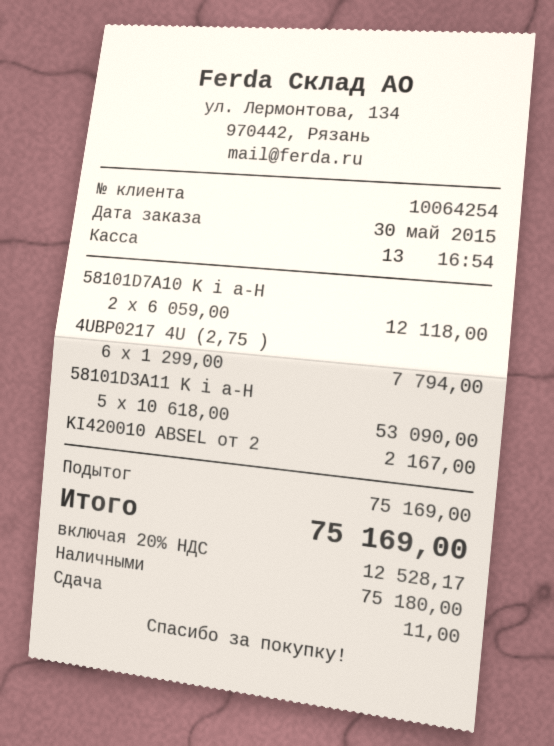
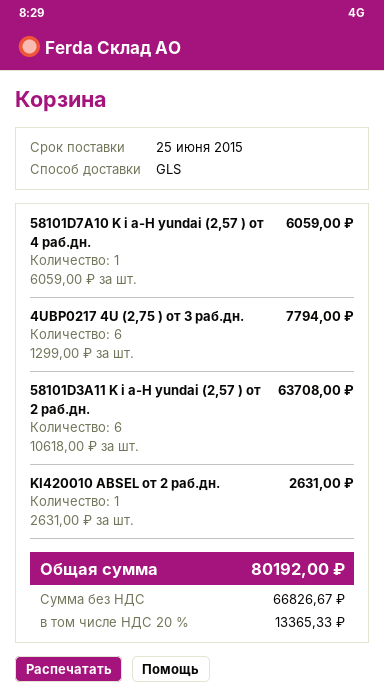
58101D7A10 K i a-H: 2 x 6059.00 = 12118.00 -> 1 x 6059.00 = 6059.00
58101D3A11 K i a-H: 5 x 10618.00 = 53090.00 -> 6 x 10618.00 = 63708.00
KI420010 ABSEL от 2: 1 x 2167.00 = 2167.00 -> 1 x 2631.00 = 2631.00
tax: 20% = 12528.17 -> 20% = 13365.33
total: 75169.00 -> 80192.00

